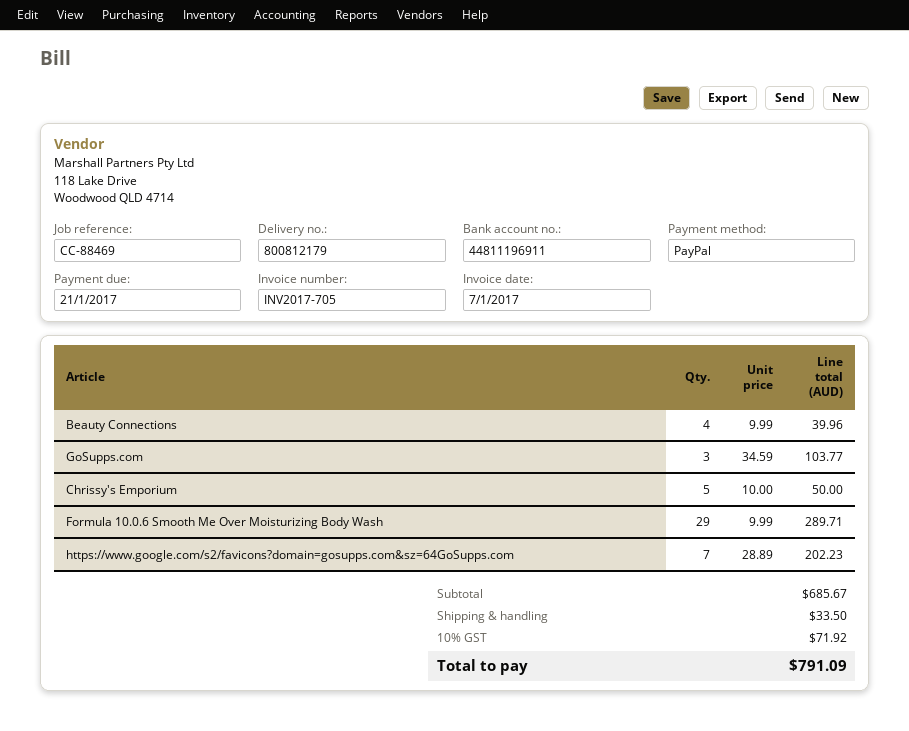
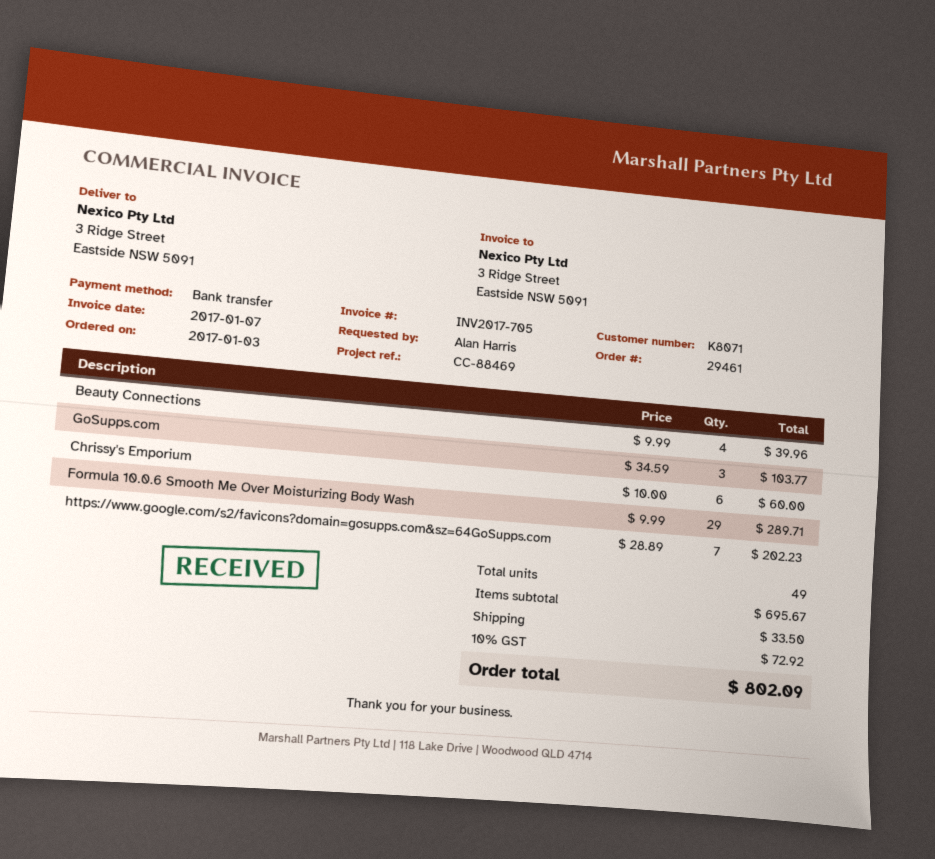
payment method: PayPal -> bank transfer
Chrissy's Emporium: 5 x 10.00 = 50.00 -> 6 x 10.00 = 60.00
subtotal: 685.67 -> 695.67
tax: 10% = 71.92 -> 10% = 72.92
total: 791.09 -> 802.09

